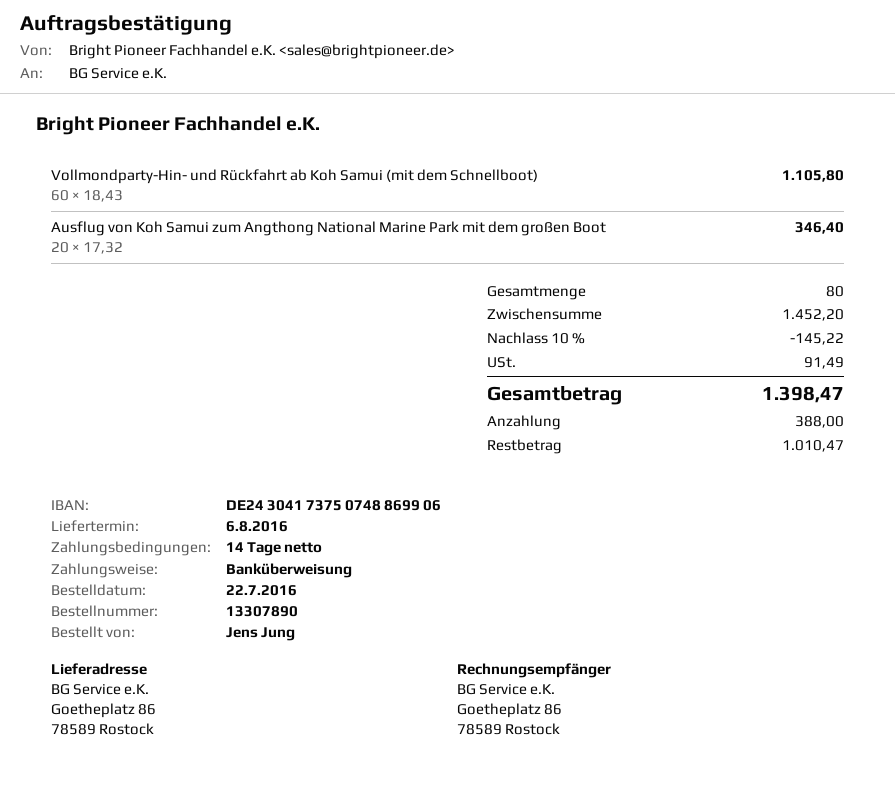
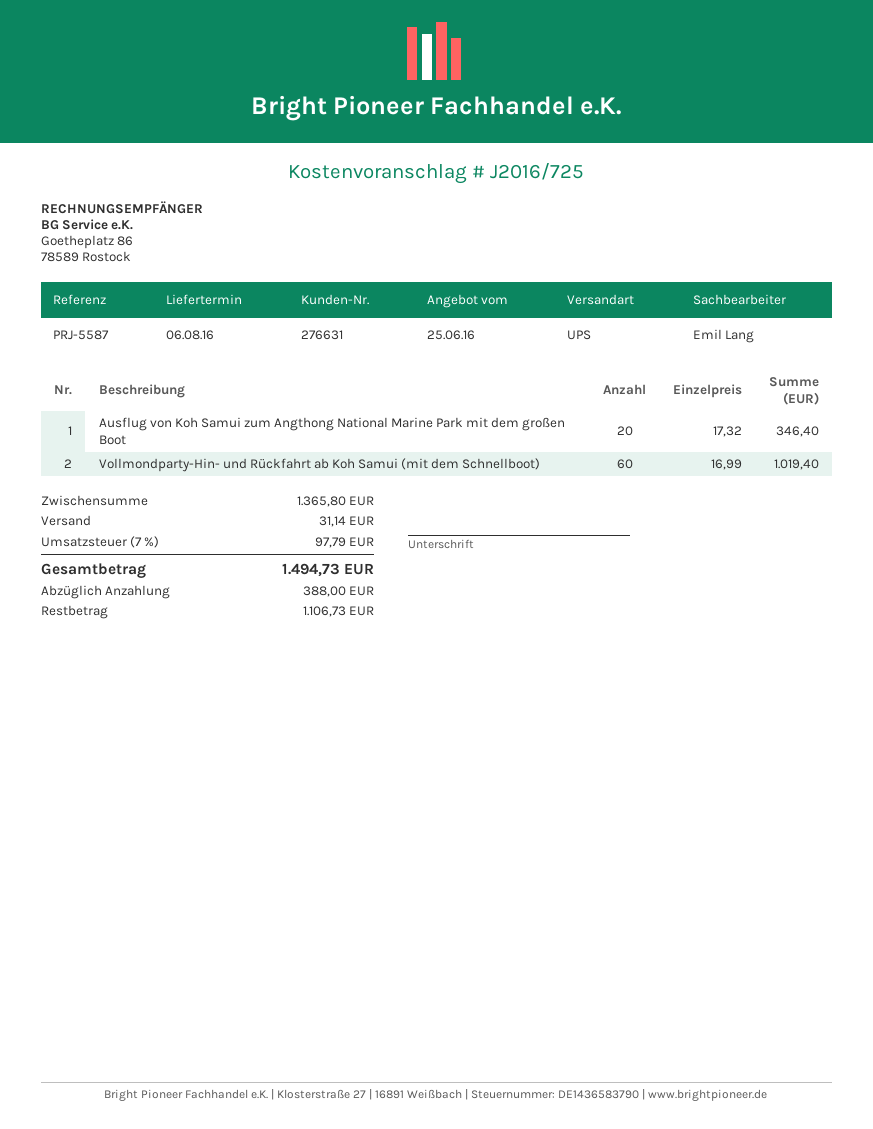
Vollmondparty-Hin- und Rückfahrt ab Koh Samui (mit dem Schnellboot): 60 x 18.43 = 1105.80 -> 60 x 16.99 = 1019.40
subtotal: 1452.20 -> 1365.80
discount: 10% = 145.22 -> none
shipping: none -> 31.14
tax: 91.49 -> 97.79
total: 1398.47 -> 1494.73
balance: 1010.47 -> 1106.73

